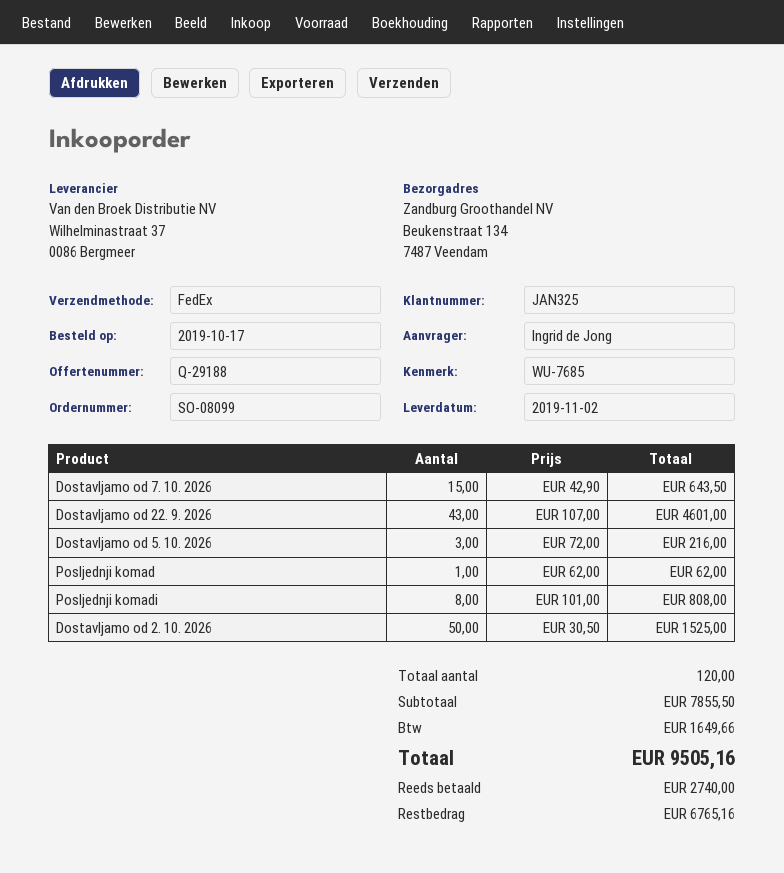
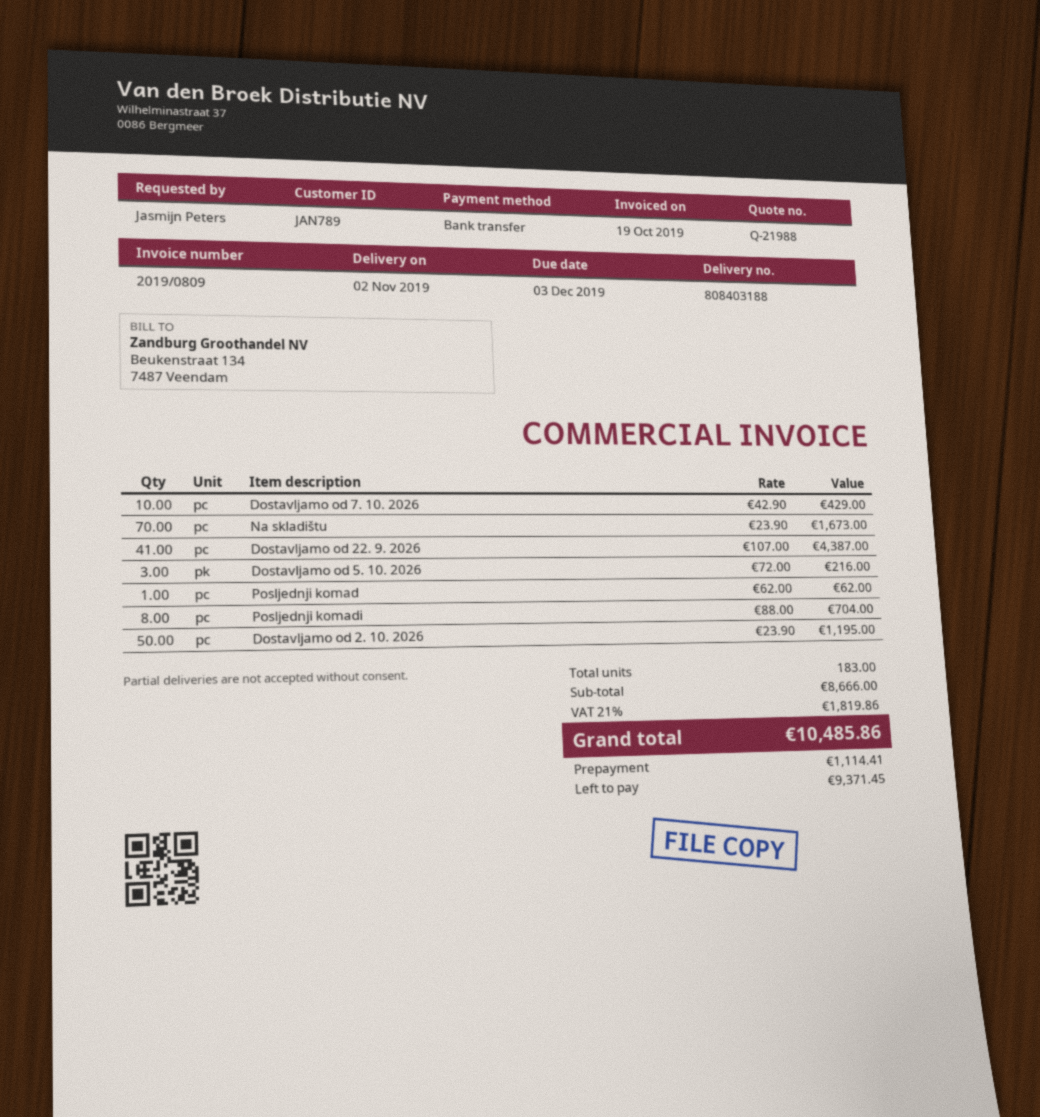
quote number: Q-29188 -> Q-21988
customer number: JAN325 -> JAN789
ordered by: Ingrid de Jong -> Jasmijn Peters
Dostavljamo od 7. 10. 2026: 15 x 42.90 = 643.50 -> 10 x 42.90 = 429.00
Dostavljamo od 22. 9. 2026: 43 x 107.00 = 4601.00 -> 41 x 107.00 = 4387.00
Posljednji komadi: 8 x 101.00 = 808.00 -> 8 x 88.00 = 704.00
Dostavljamo od 2. 10. 2026: 50 x 30.50 = 1525.00 -> 50 x 23.90 = 1195.00
Na skladištu: none -> 70 x 23.90 = 1673.00
total quantity: 120 -> 183
subtotal: 7855.50 -> 8666.00
tax: 1649.66 -> 1819.86
total: 9505.16 -> 10485.86
deposit: 2740.00 -> 1114.41
balance: 6765.16 -> 9371.45

